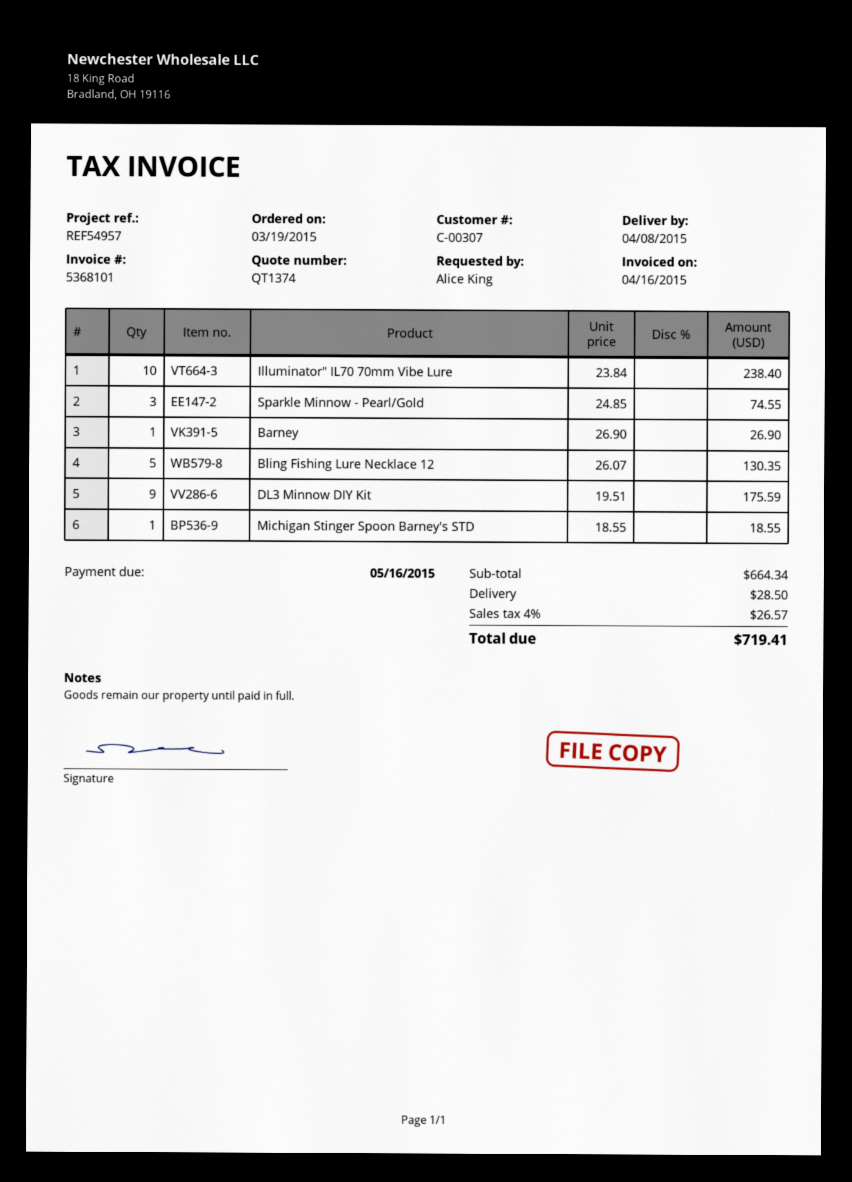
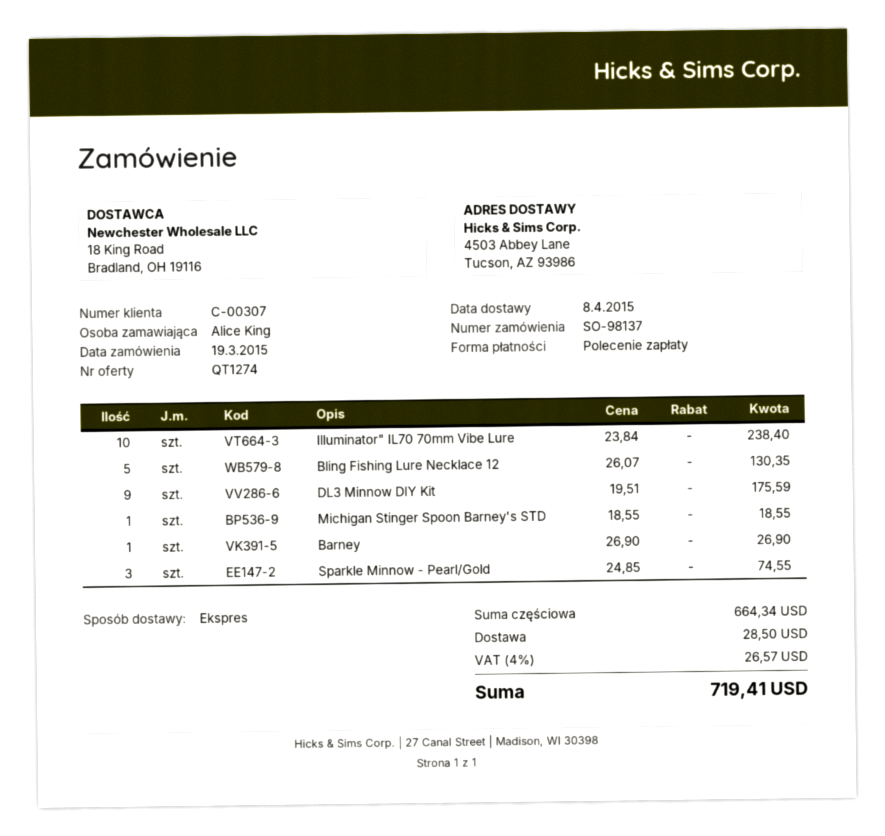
quote number: QT1374 -> QT1274

